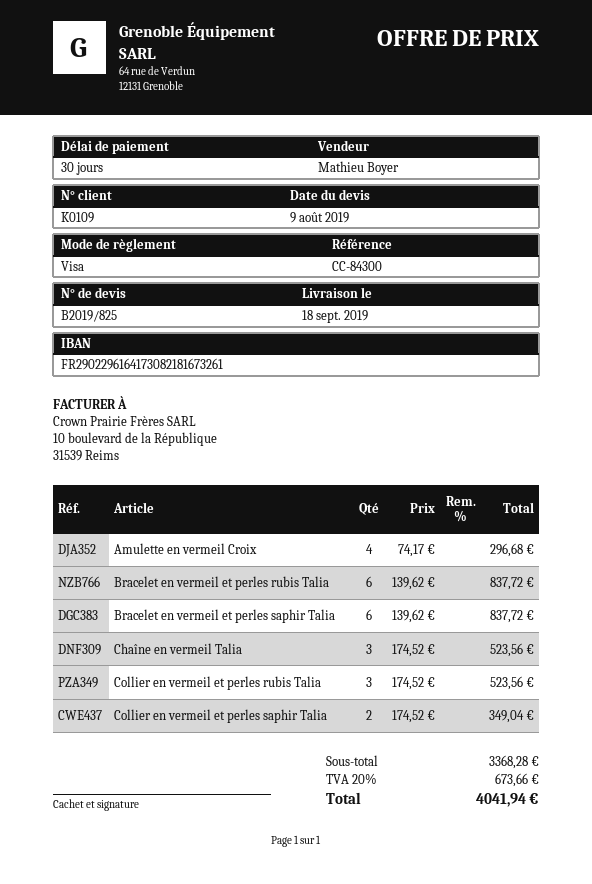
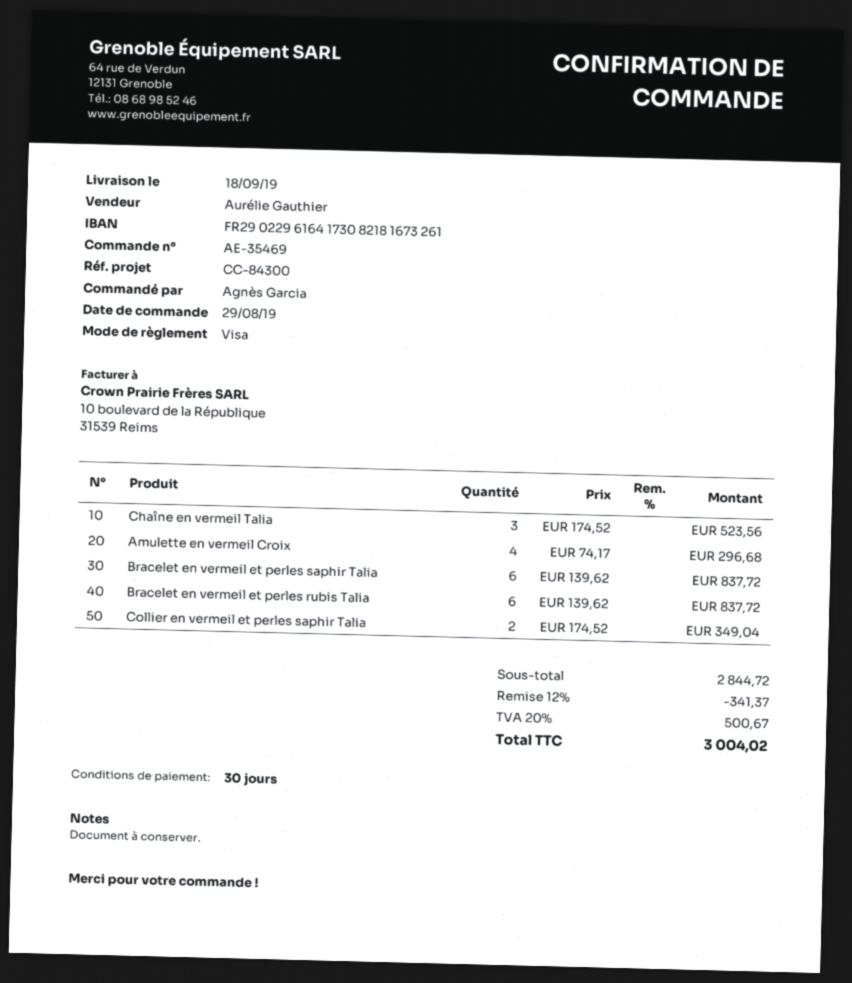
sales rep: Mathieu Boyer -> Aurélie Gauthier
Collier en vermeil et perles rubis Talia: 3 x 174.52 = 523.56 -> none
subtotal: 3368.28 -> 2844.72
discount: none -> 12% = 341.37
tax: 20% = 673.66 -> 20% = 500.67
total: 4041.94 -> 3004.02

